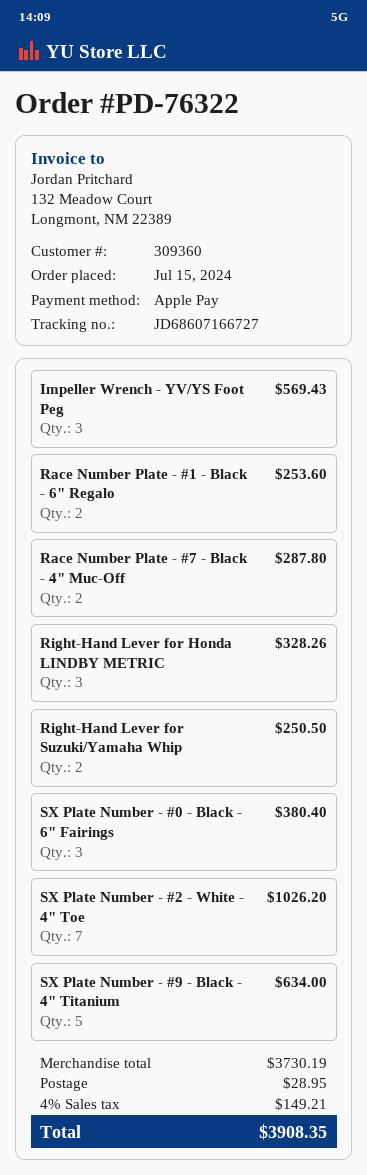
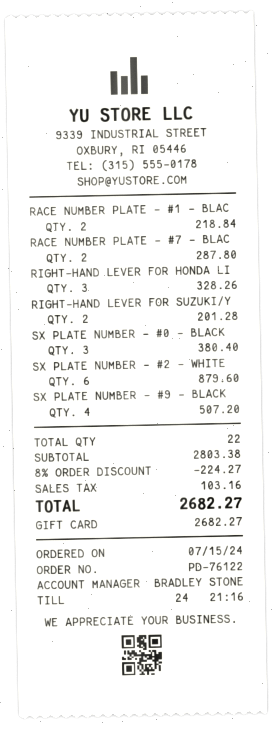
order number: PD-76322 -> PD-76122
payment method: Apple Pay -> gift card
Impeller Wrench - YV/YS Foot Peg: 3 for 569.43 -> none
Race Number Plate - #1 - Black - 6" Regalo: 2 for 253.60 -> 2 for 218.84
Right-Hand Lever for Suzuki/Yamaha Whip: 2 for 250.50 -> 2 for 201.28
SX Plate Number - #2 - White - 4" Toe: 7 for 1026.20 -> 6 for 879.60
SX Plate Number - #9 - Black - 4" Titanium: 5 for 634.00 -> 4 for 507.20
subtotal: 3730.19 -> 2803.38
discount: none -> 8% = 224.27
shipping: 28.95 -> none
tax: 149.21 -> 103.16
total: 3908.35 -> 2682.27

